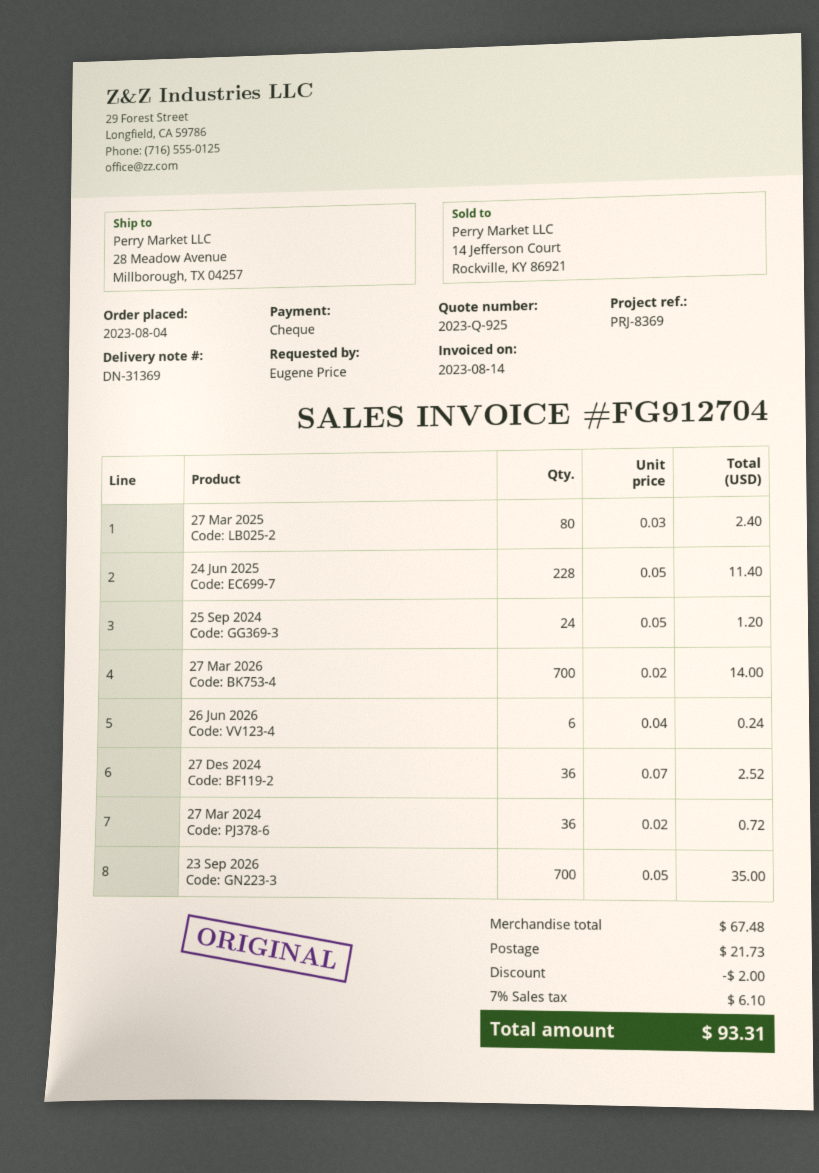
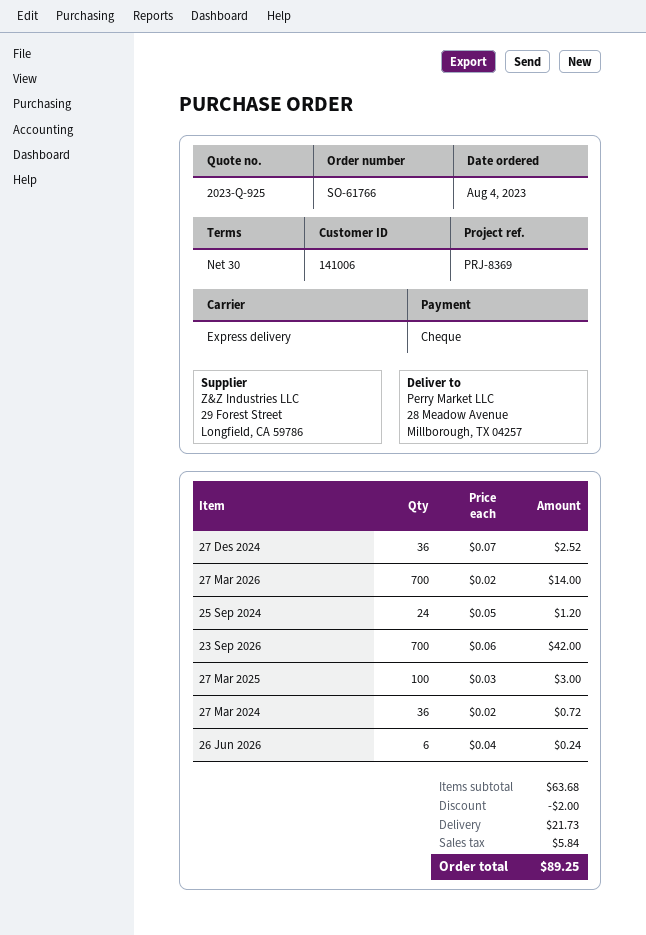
27 Mar 2025: 80 x 0.03 = 2.40 -> 100 x 0.03 = 3.00
24 Jun 2025: 228 x 0.05 = 11.40 -> none
23 Sep 2026: 700 x 0.05 = 35.00 -> 700 x 0.06 = 42.00
subtotal: 67.48 -> 63.68
tax: 6.10 -> 5.84
total: 93.31 -> 89.25

